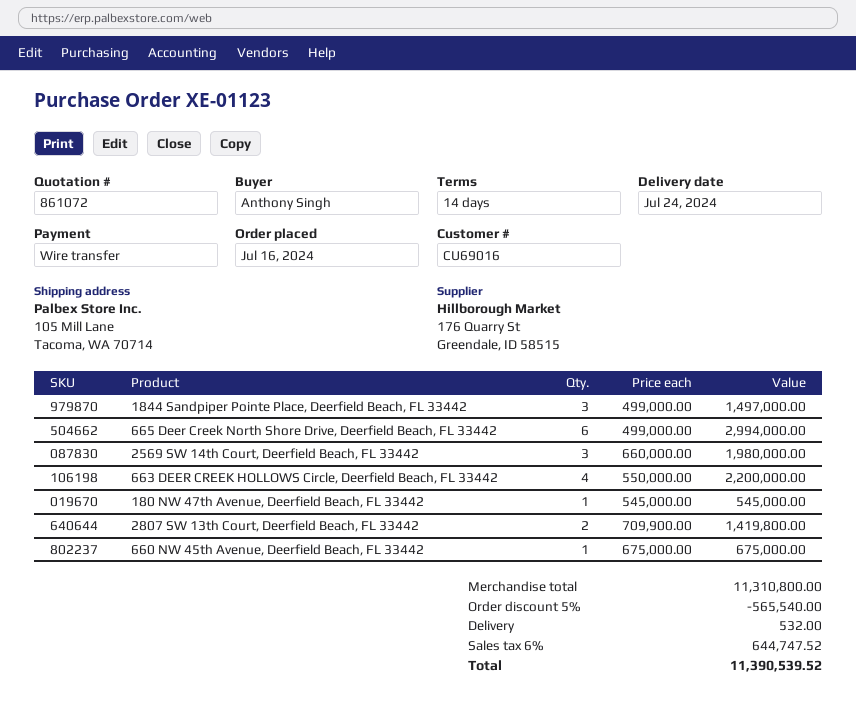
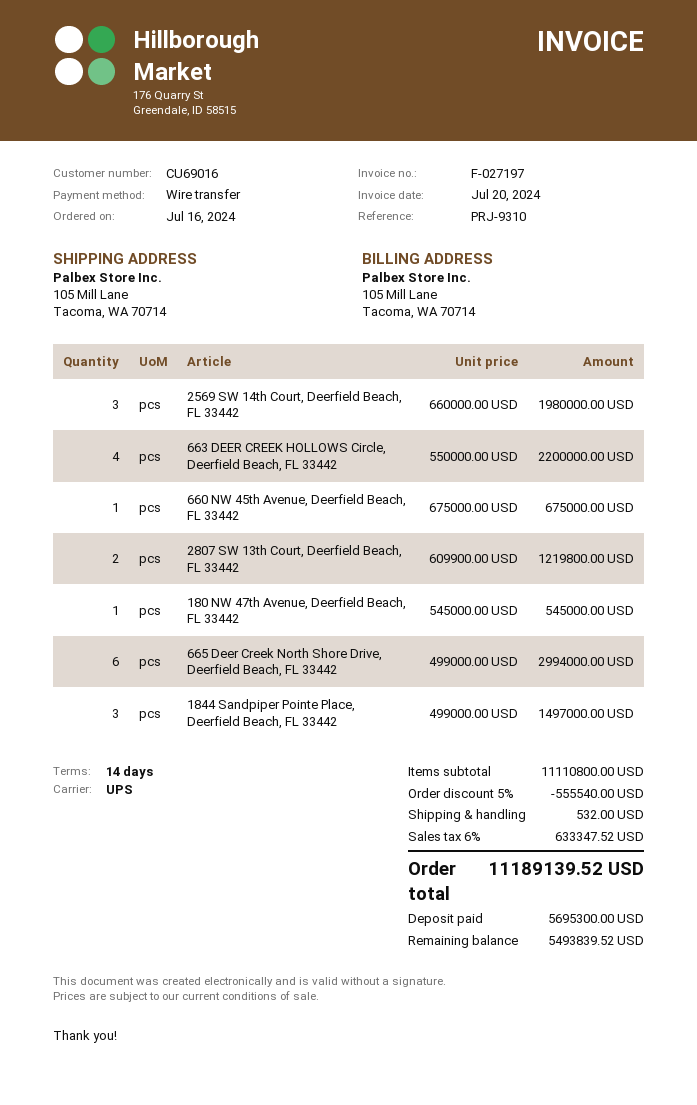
2807 SW 13th Court, Deerfield Beach, FL 33442: 2 x 709900.00 = 1419800.00 -> 2 x 609900.00 = 1219800.00
subtotal: 11310800.00 -> 11110800.00
discount: 5% = 565540.00 -> 5% = 555540.00
tax: 6% = 644747.52 -> 6% = 633347.52
total: 11390539.52 -> 11189139.52

